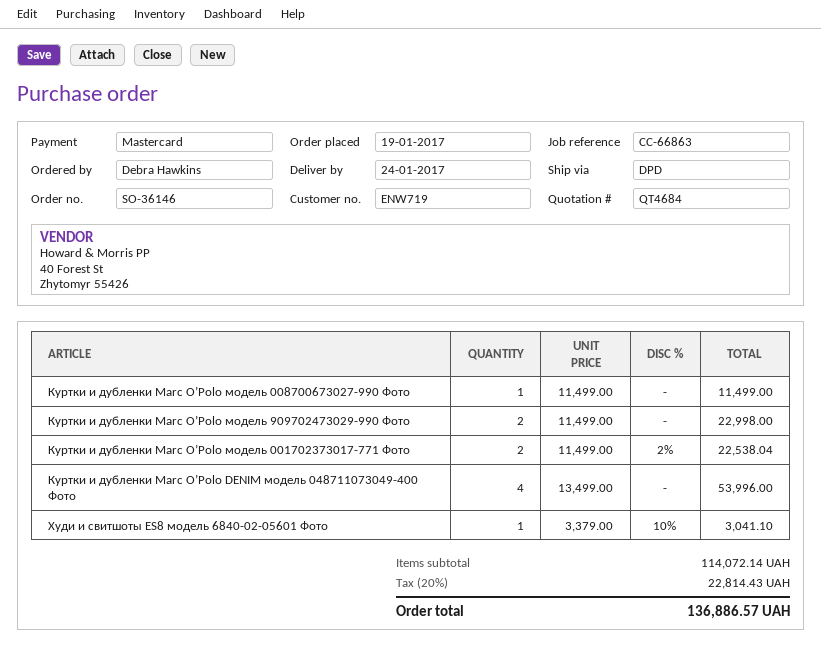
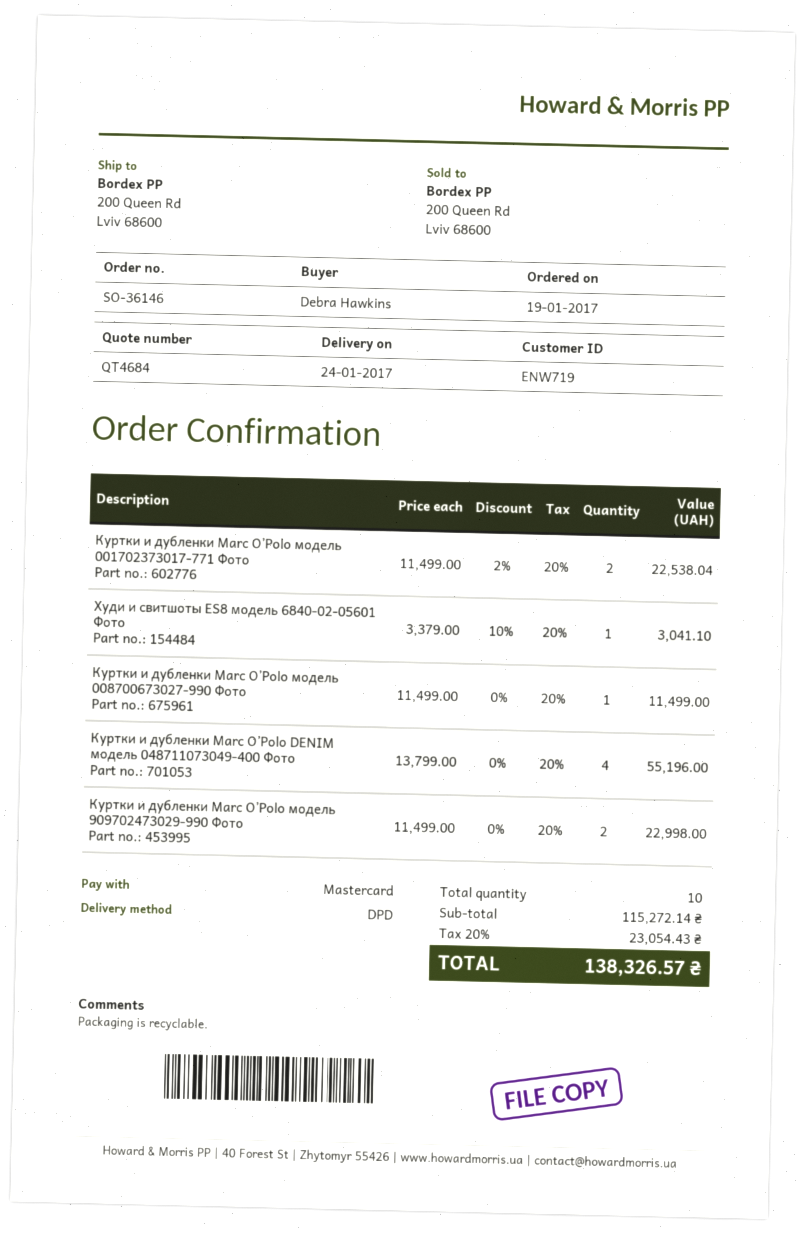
Куртки и дубленки Marc O’Polo DENIM модель 048711073049-400 Фото: 4 x 13499.00 = 53996.00 -> 4 x 13799.00 = 55196.00
subtotal: 114072.14 -> 115272.14
tax: 20% = 22814.43 -> 20% = 23054.43
total: 136886.57 -> 138326.57

